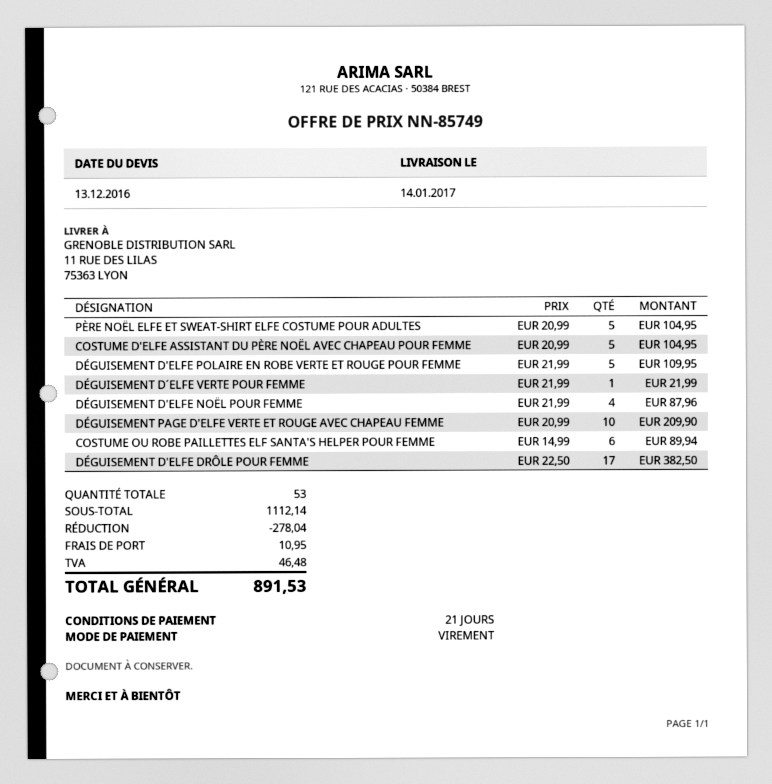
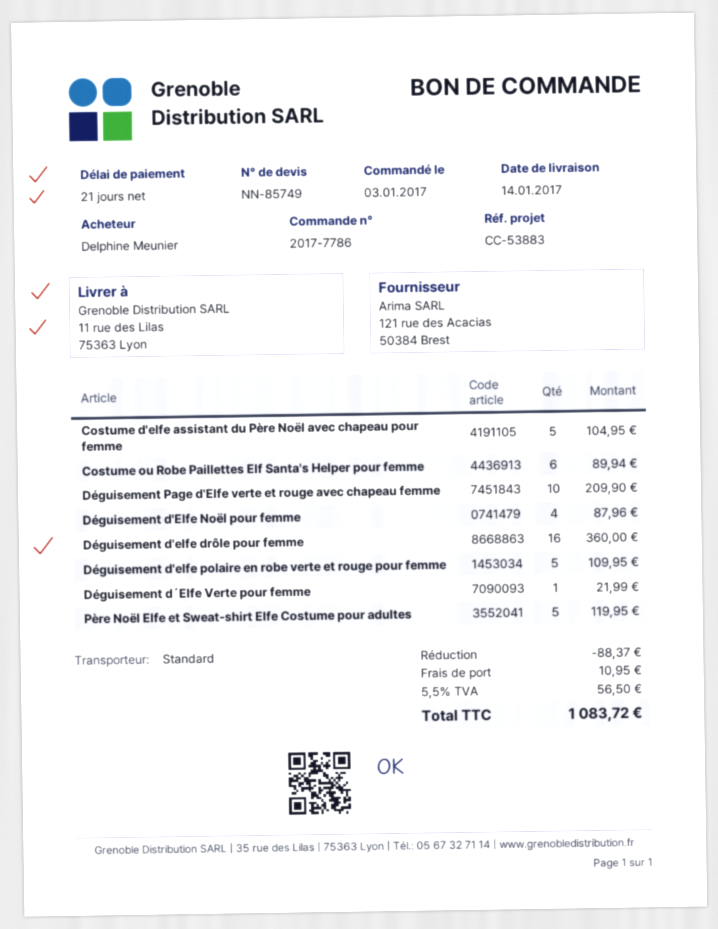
PÈRE NOËL ELFE ET SWEAT-SHIRT ELFE COSTUME POUR ADULTES: 5 for 104.95 -> 5 for 119.95
DÉGUISEMENT D'ELFE DRÔLE POUR FEMME: 17 for 382.50 -> 16 for 360.00
discount: 278.04 -> 88.37
tax: 46.48 -> 56.50
total: 891.53 -> 1083.72

